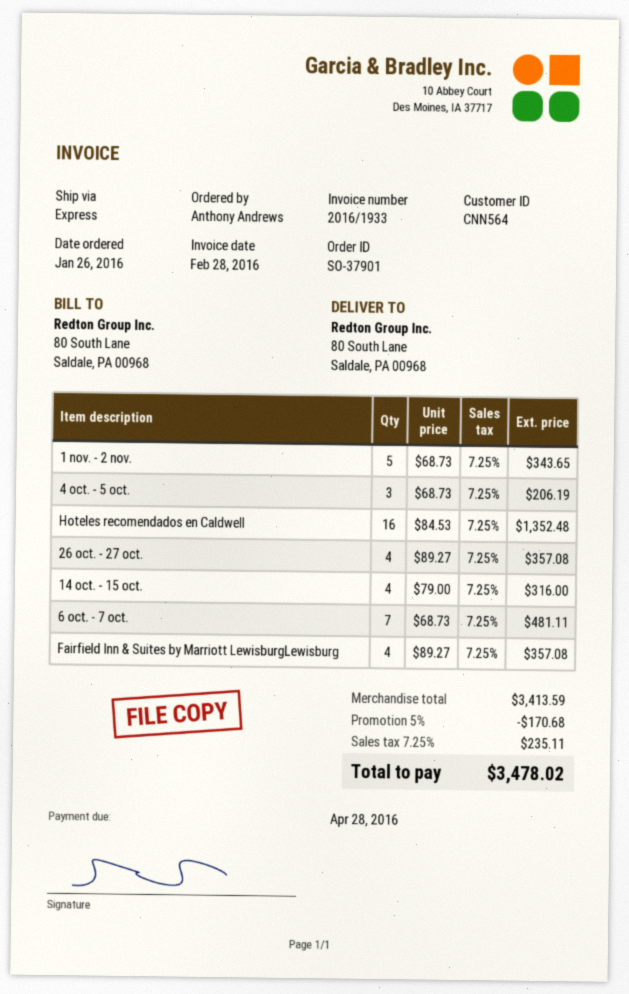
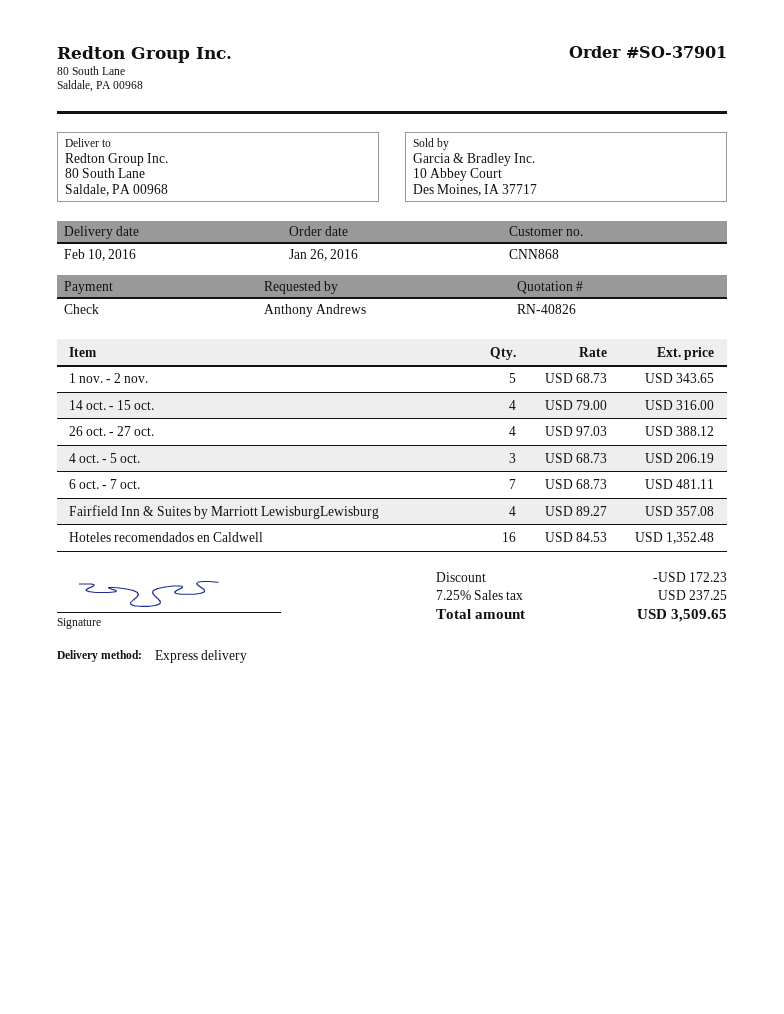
customer number: CNN564 -> CNN868
26 oct. - 27 oct.: 4 x 89.27 = 357.08 -> 4 x 97.03 = 388.12
discount: 170.68 -> 172.23
tax: 7.25% = 235.11 -> 7.25% = 237.25
total: 3478.02 -> 3509.65

